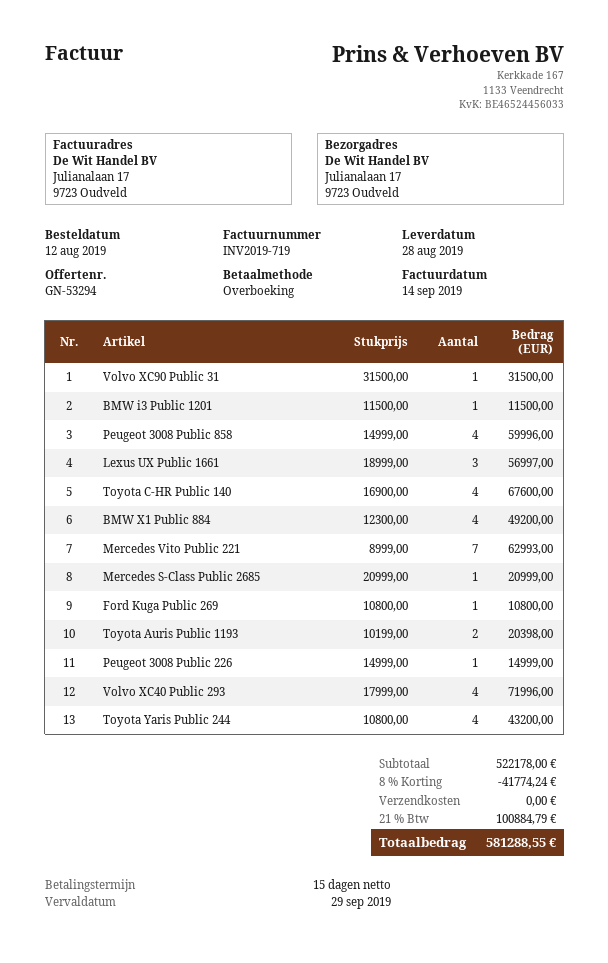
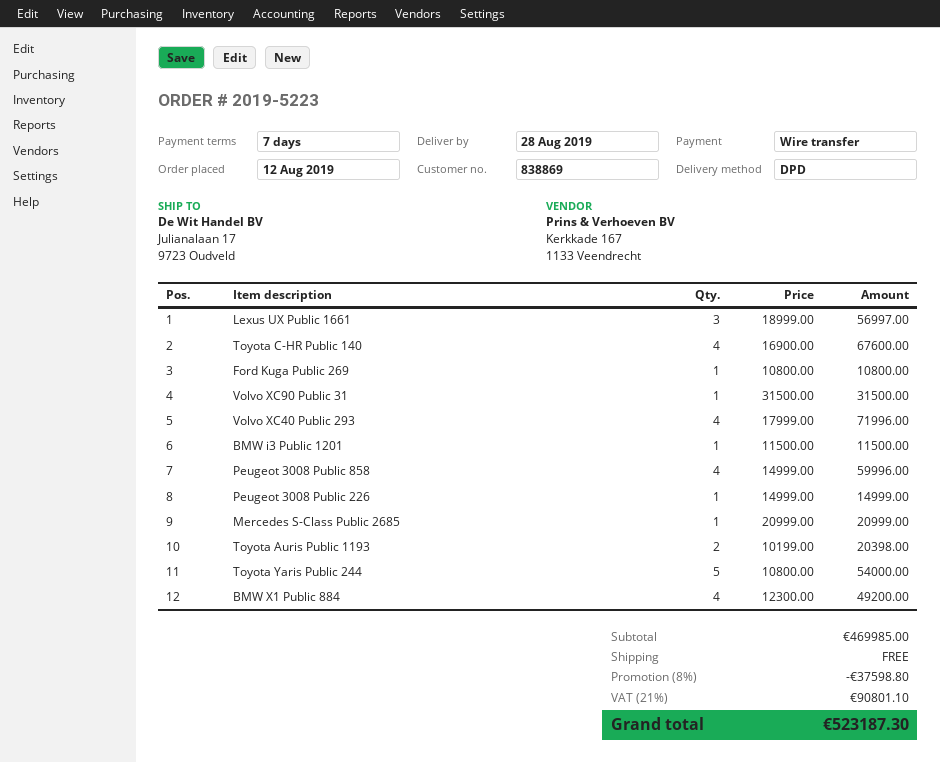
payment terms: 15 days -> 7 days
Mercedes Vito Public 221: 7 x 8999.00 = 62993.00 -> none
Toyota Yaris Public 244: 4 x 10800.00 = 43200.00 -> 5 x 10800.00 = 54000.00
subtotal: 522178.00 -> 469985.00
discount: 8% = 41774.24 -> 8% = 37598.80
tax: 21% = 100884.79 -> 21% = 90801.10
total: 581288.55 -> 523187.30

